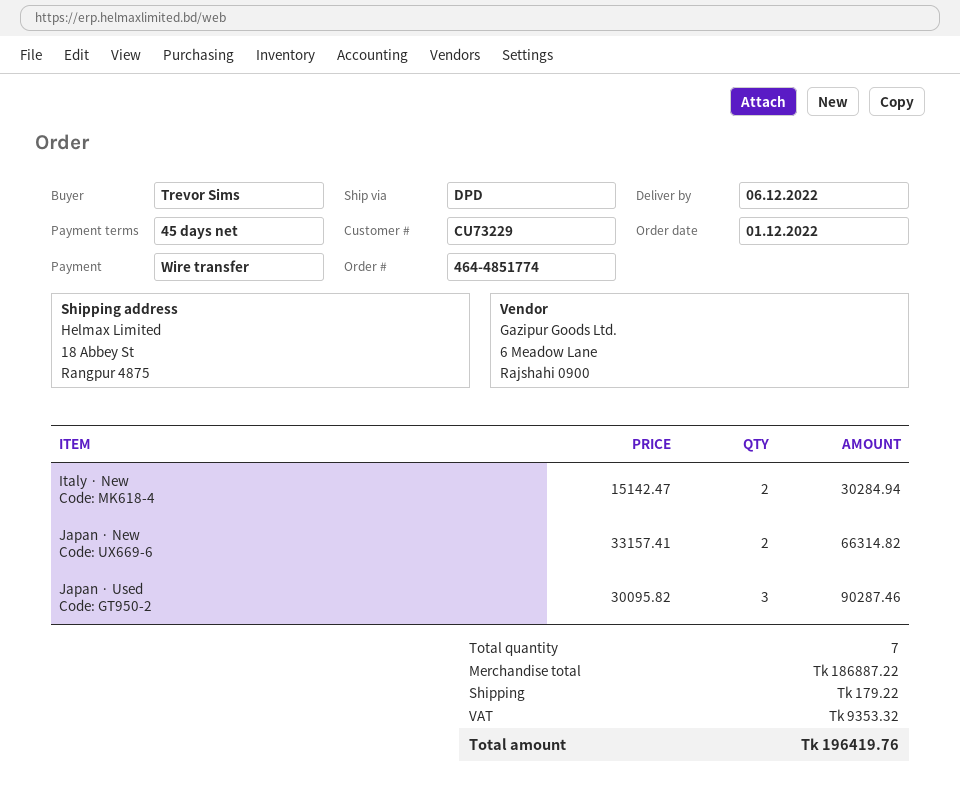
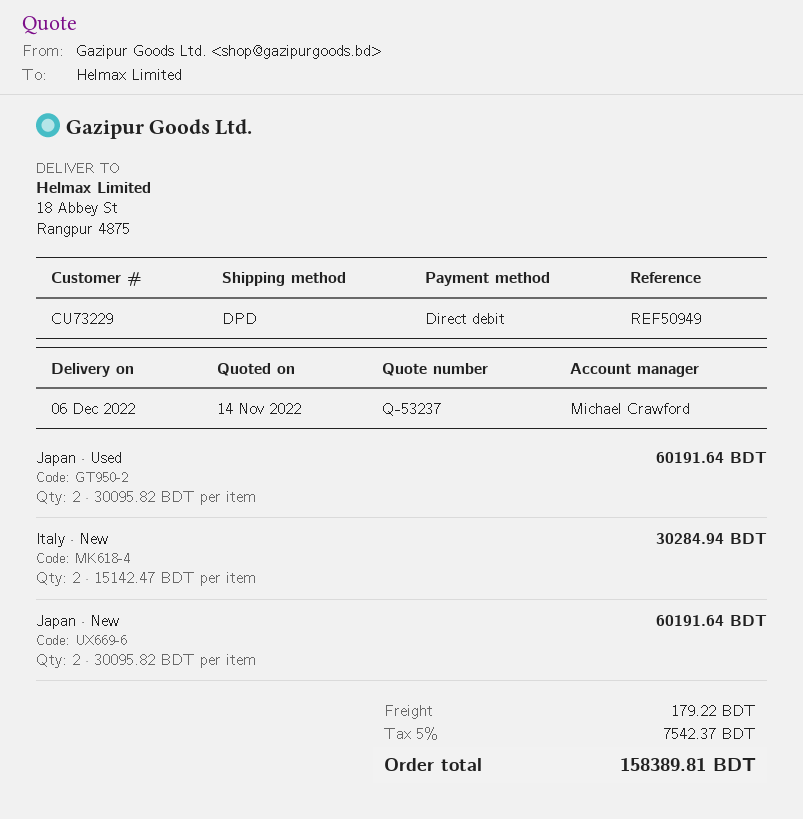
payment method: bank transfer -> direct debit
Japan · New: 2 x 33157.41 = 66314.82 -> 2 x 30095.82 = 60191.64
Japan · Used: 3 x 30095.82 = 90287.46 -> 2 x 30095.82 = 60191.64
tax: 9353.32 -> 7542.37
total: 196419.76 -> 158389.81

